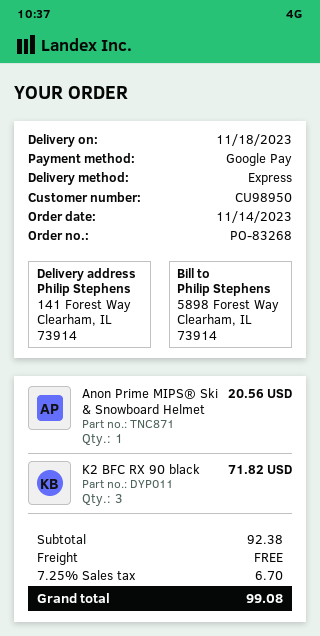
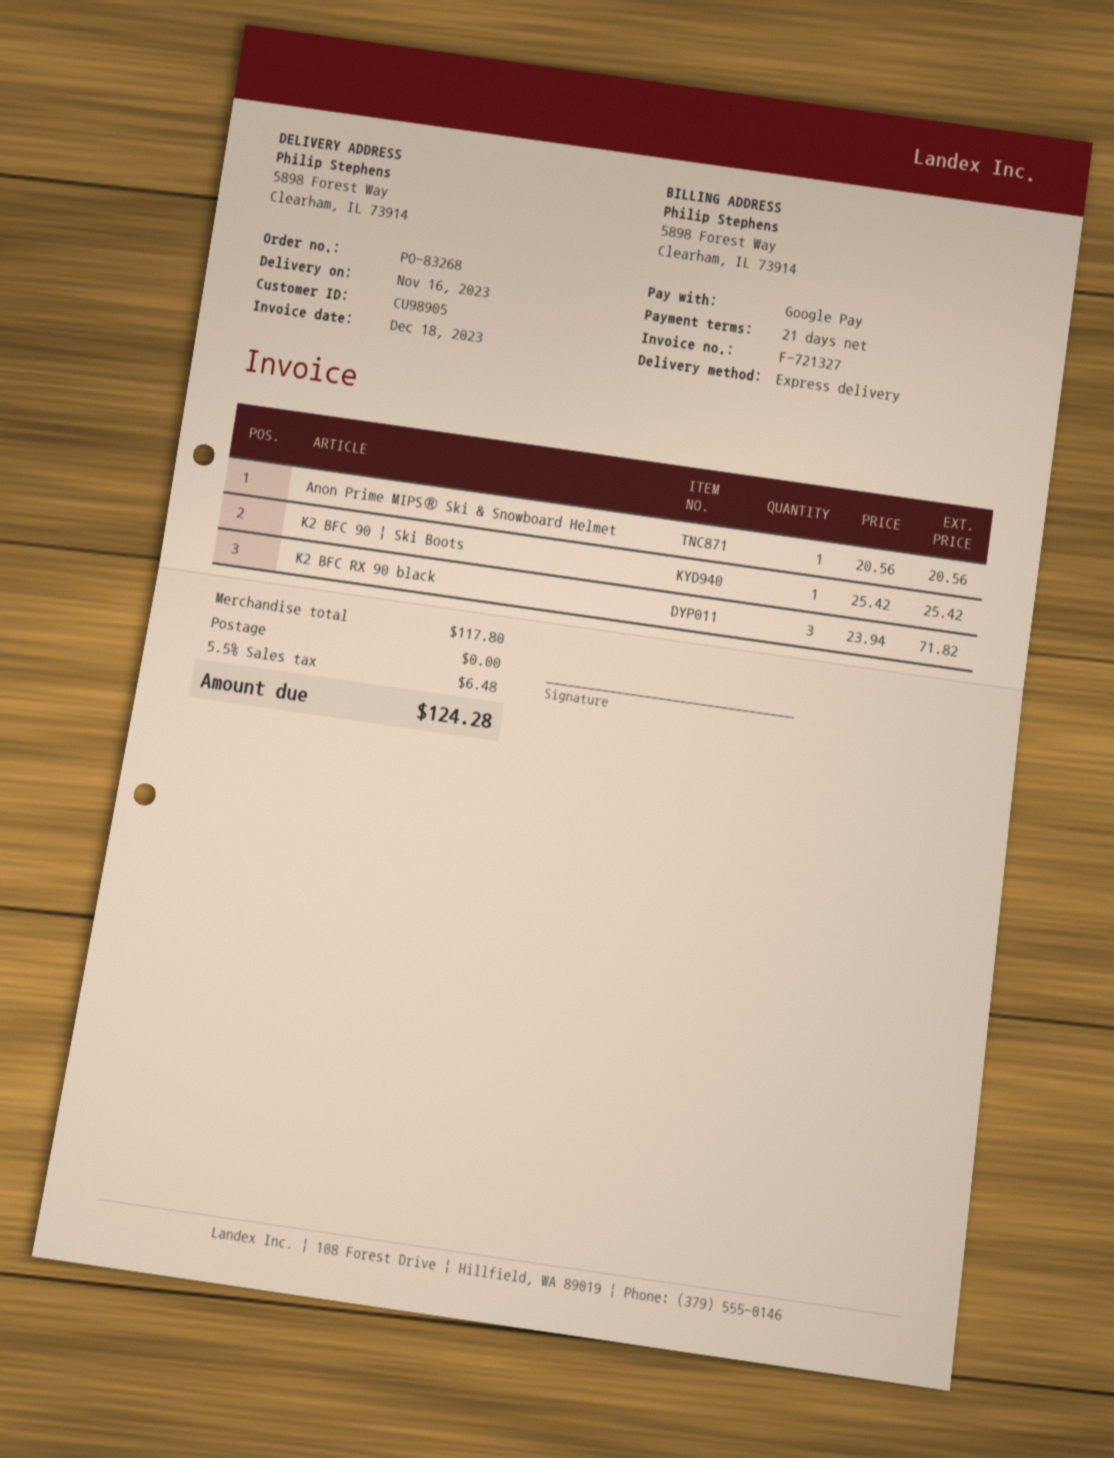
delivery date: 2023-11-18 -> 2023-11-16
customer number: CU98950 -> CU98905
ship to: 141 Forest Way, Clearham, IL 73914 -> 5898 Forest Way, Clearham, IL 73914
K2 BFC 90 | Ski Boots: none -> 1 for 25.42
subtotal: 92.38 -> 117.80
tax: 7.25% = 6.70 -> 5.5% = 6.48
total: 99.08 -> 124.28

